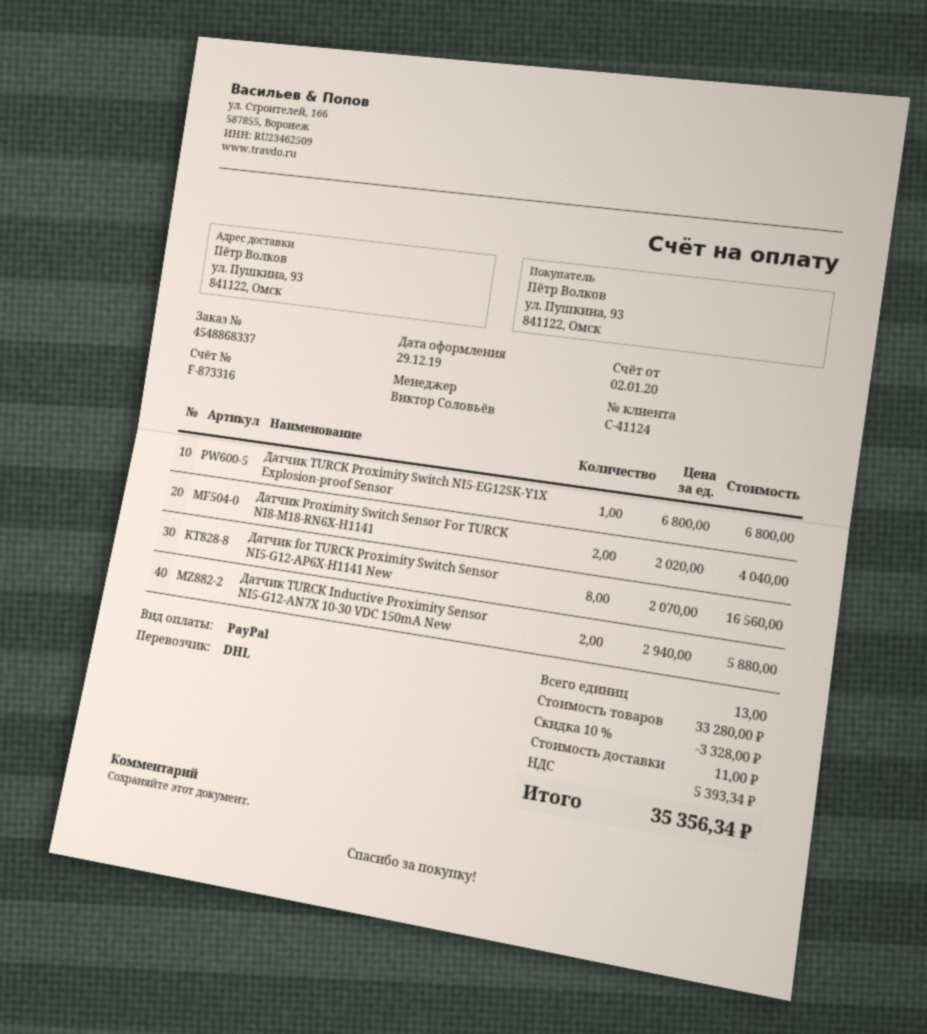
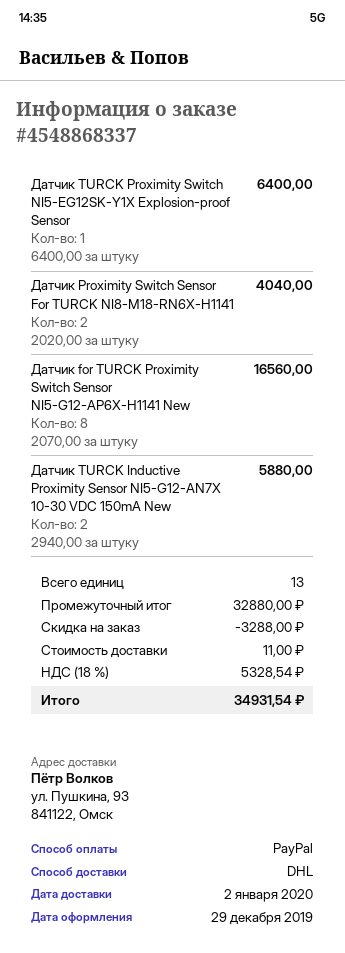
Датчик TURCK Proximity Switch NI5-EG12SK-Y1X Explosion-proof Sensor: 1 x 6800.00 = 6800.00 -> 1 x 6400.00 = 6400.00
subtotal: 33280.00 -> 32880.00
discount: 3328.00 -> 3288.00
tax: 5393.34 -> 5328.54
total: 35356.34 -> 34931.54

